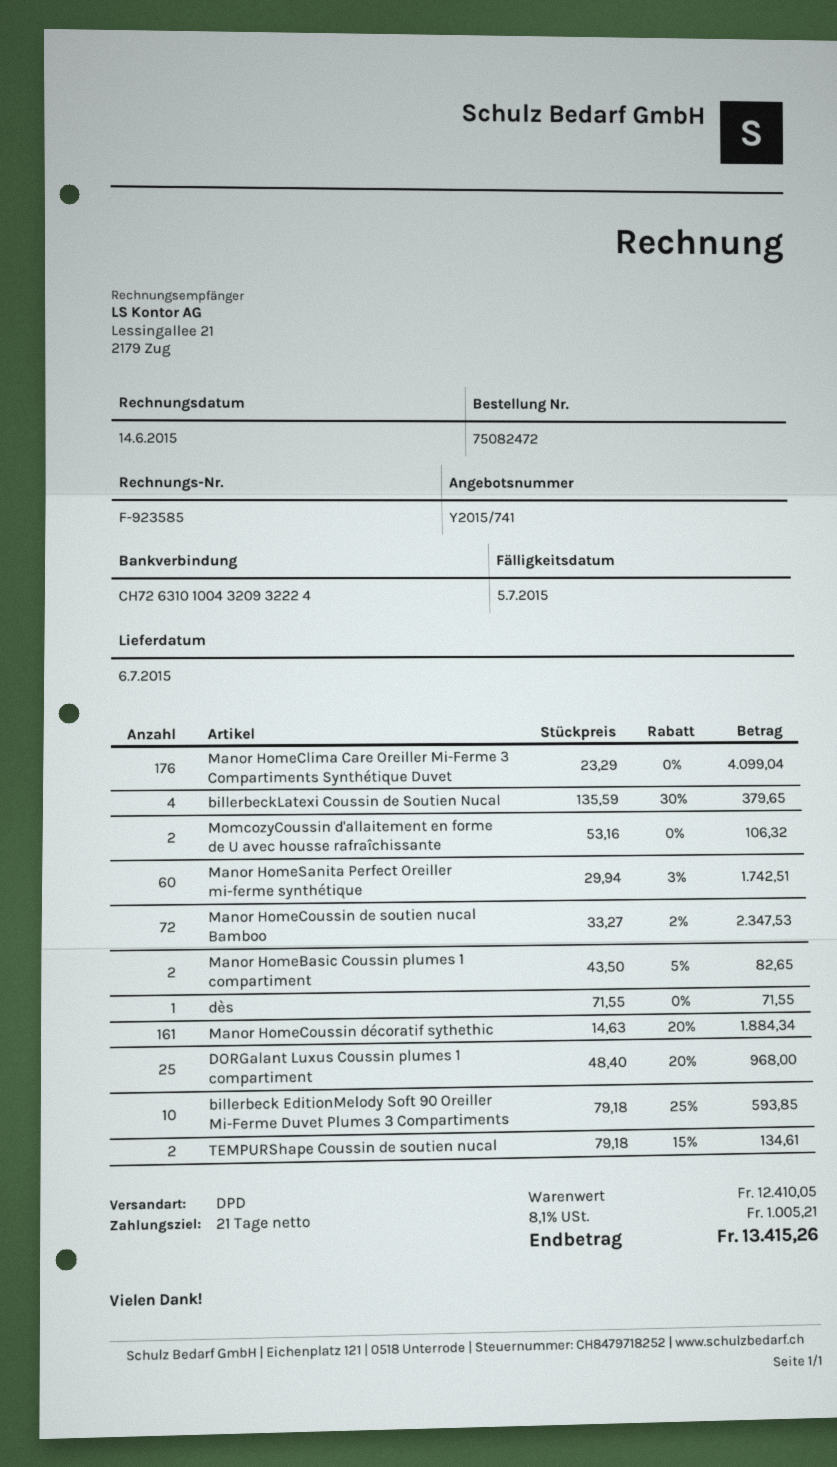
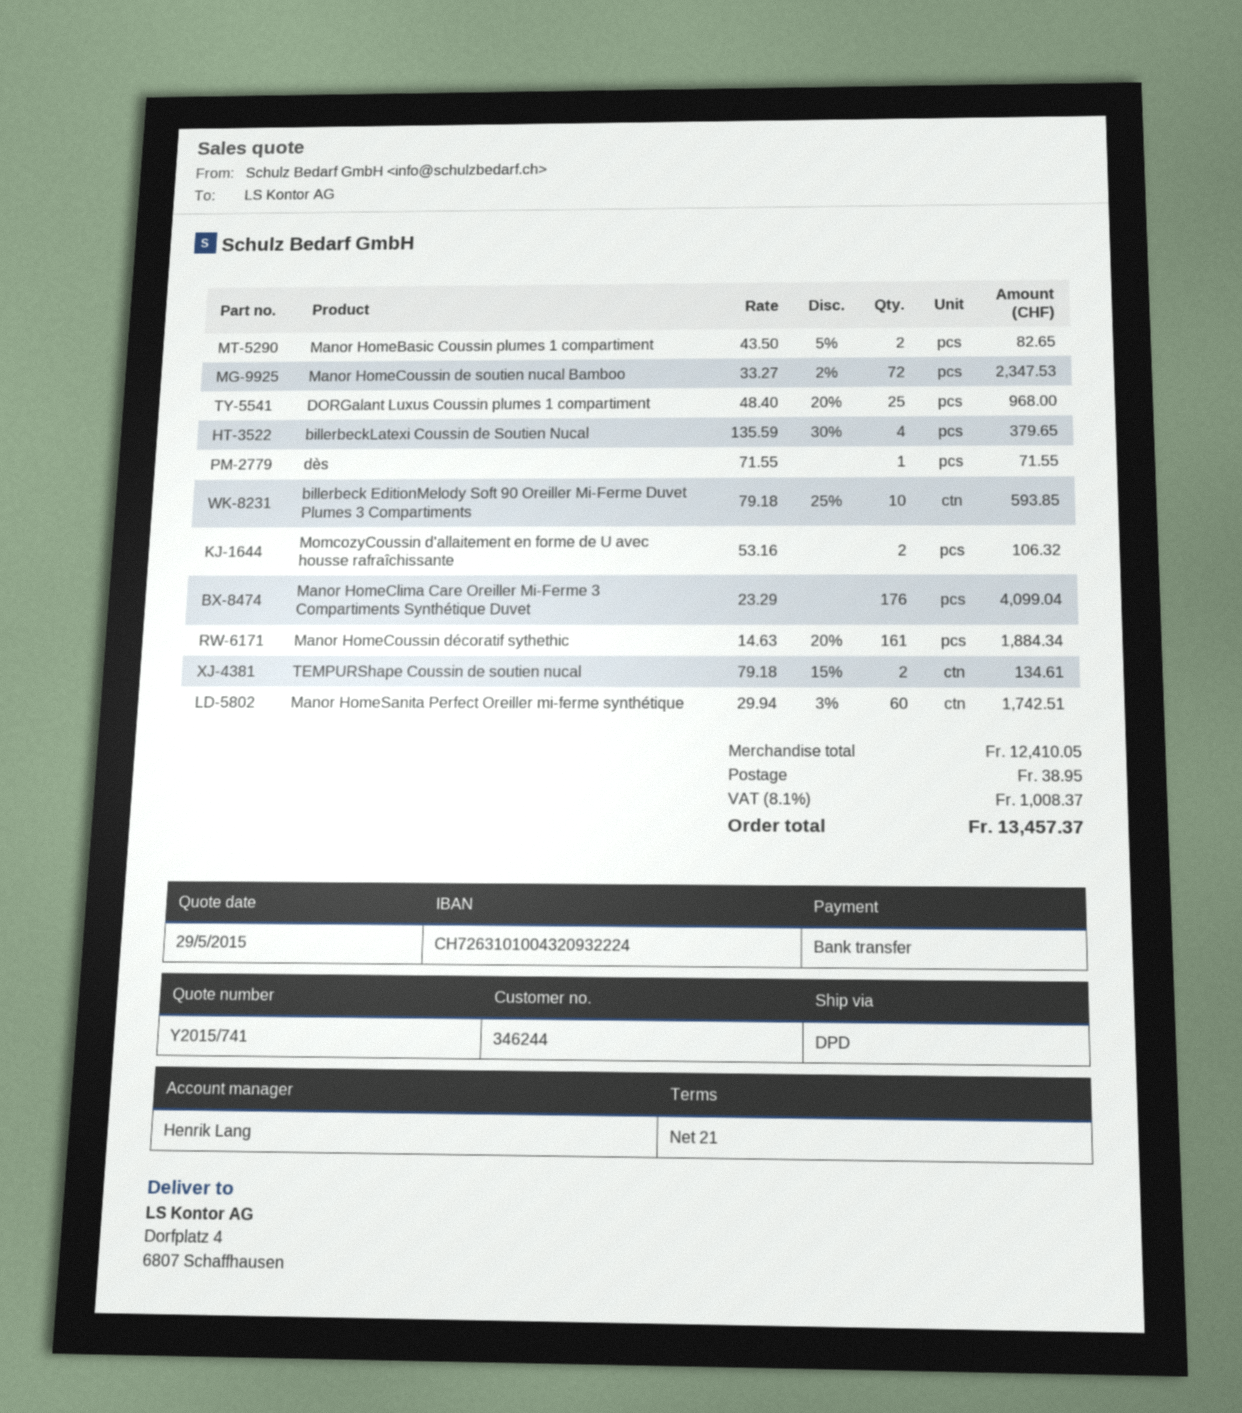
shipping: none -> 38.95
tax: 8.1% = 1005.21 -> 8.1% = 1008.37
total: 13415.26 -> 13457.37

